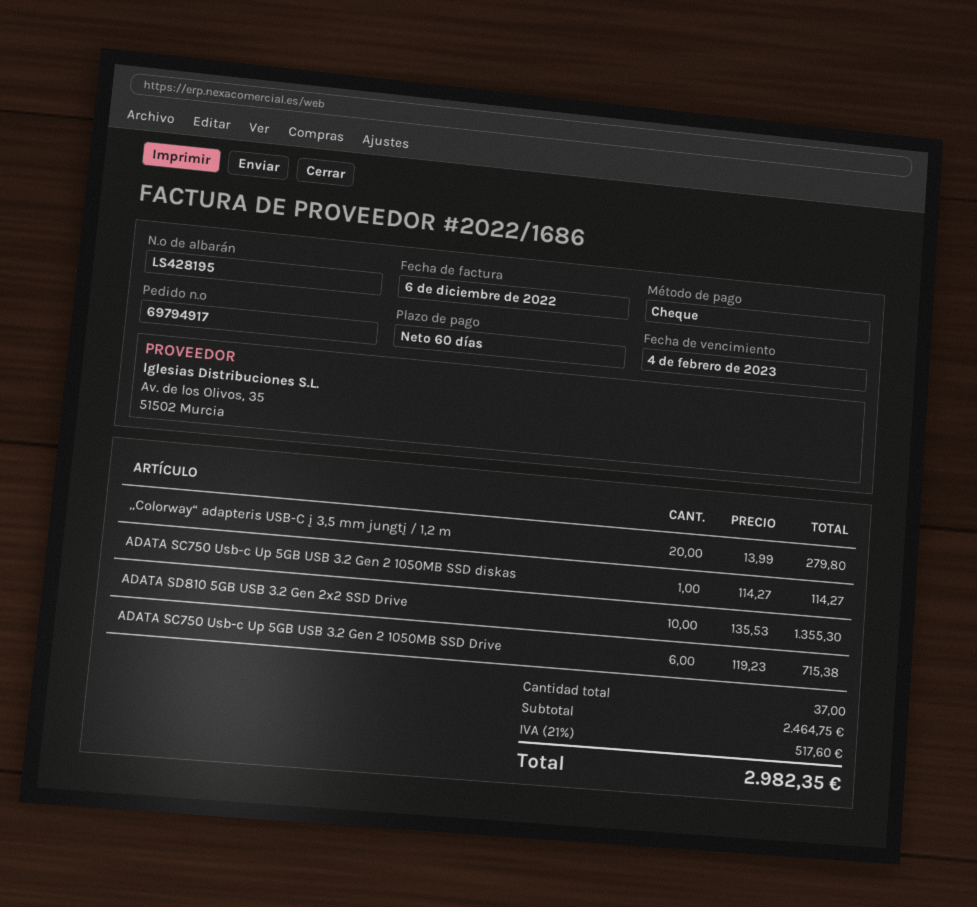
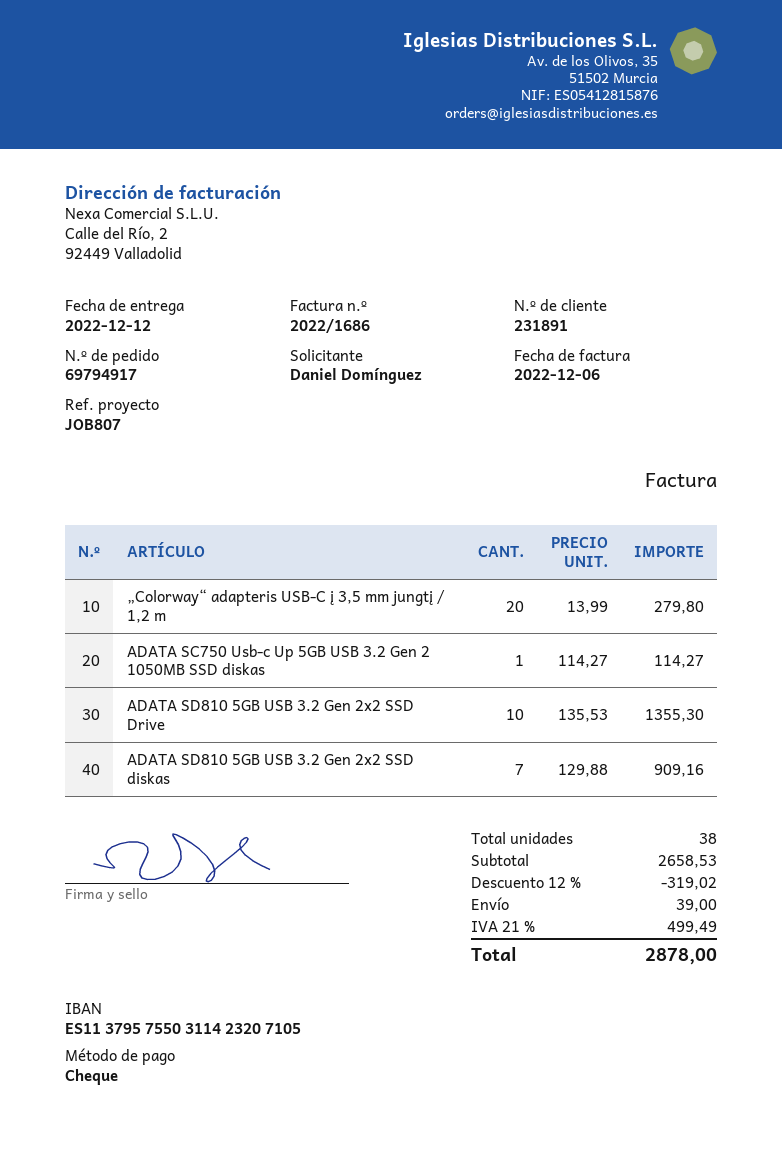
ADATA SC750 Usb-c Up 5GB USB 3.2 Gen 2 1050MB SSD Drive: 6 x 119.23 = 715.38 -> none
ADATA SD810 5GB USB 3.2 Gen 2x2 SSD diskas: none -> 7 x 129.88 = 909.16
total quantity: 37 -> 38
subtotal: 2464.75 -> 2658.53
discount: none -> 12% = 319.02
shipping: none -> 39.00
tax: 21% = 517.60 -> 21% = 499.49
total: 2982.35 -> 2878.00

